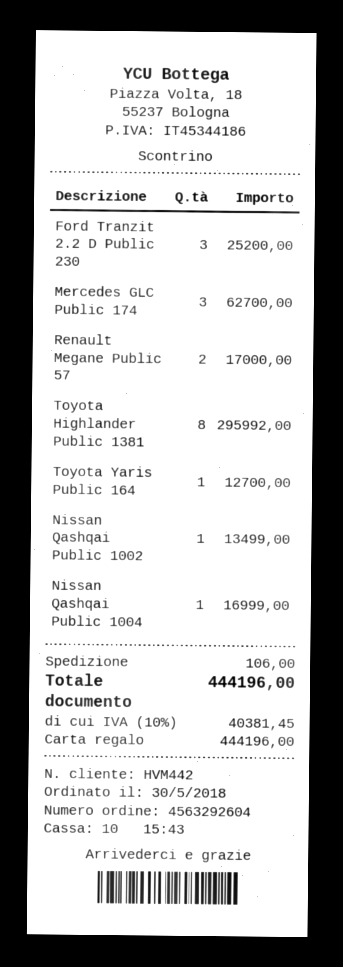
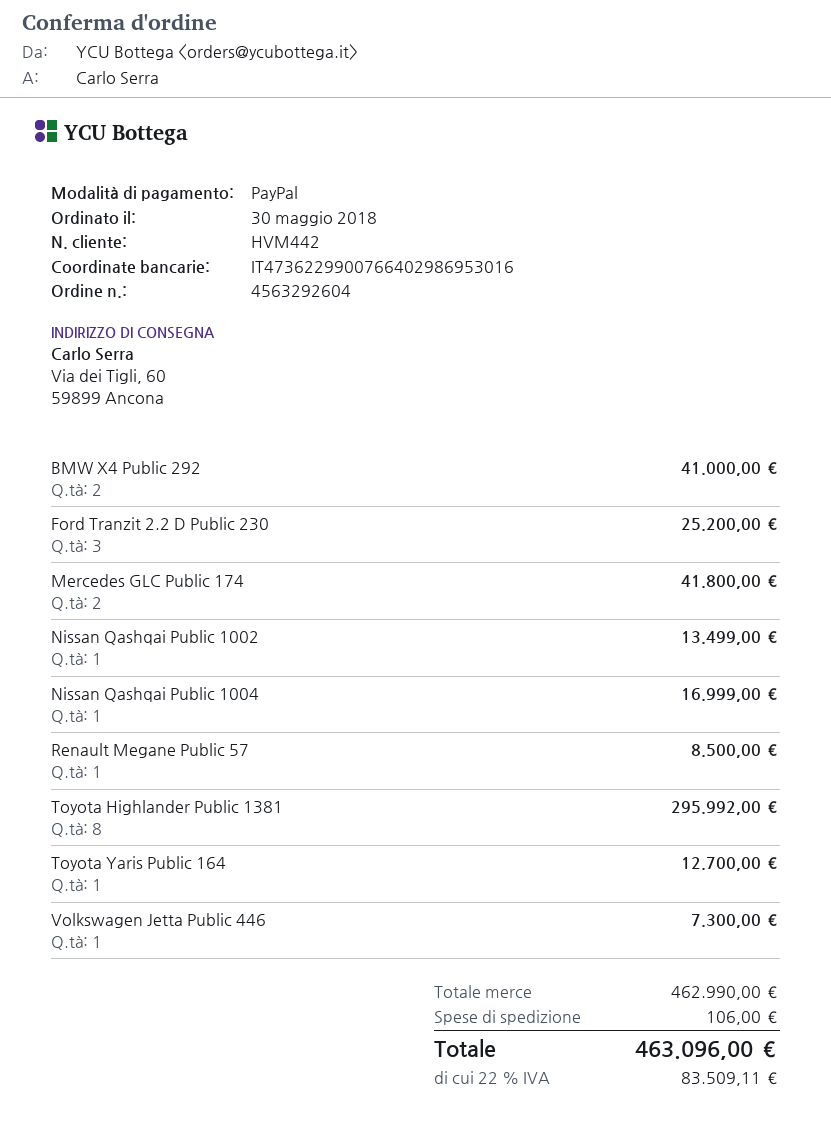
payment method: gift card -> PayPal
Mercedes GLC Public 174: 3 for 62700.00 -> 2 for 41800.00
Renault Megane Public 57: 2 for 17000.00 -> 1 for 8500.00
BMW X4 Public 292: none -> 2 for 41000.00
Volkswagen Jetta Public 446: none -> 1 for 7300.00
tax: 10% = 40381.45 -> 22% = 83509.11
total: 444196.00 -> 463096.00

